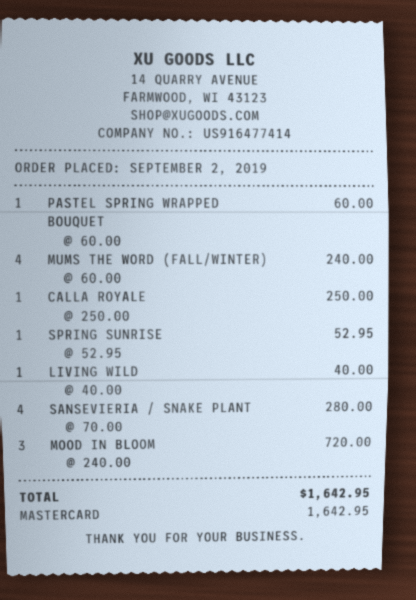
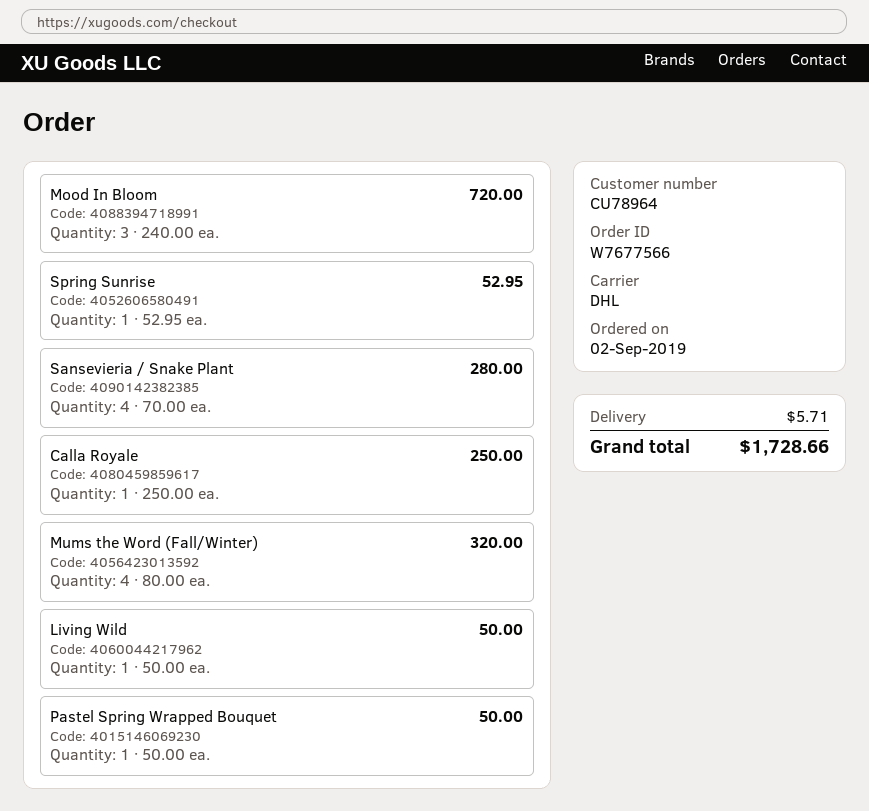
PASTEL SPRING WRAPPED BOUQUET: 1 x 60.00 = 60.00 -> 1 x 50.00 = 50.00
MUMS THE WORD (FALL/WINTER): 4 x 60.00 = 240.00 -> 4 x 80.00 = 320.00
LIVING WILD: 1 x 40.00 = 40.00 -> 1 x 50.00 = 50.00
shipping: none -> 5.71
total: 1642.95 -> 1728.66

